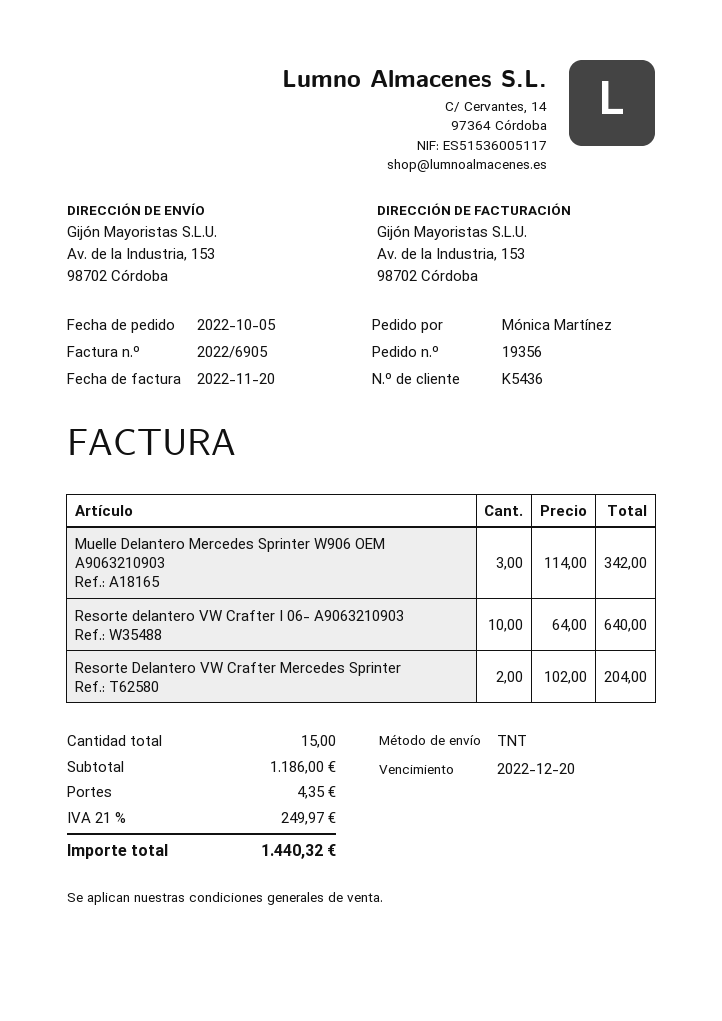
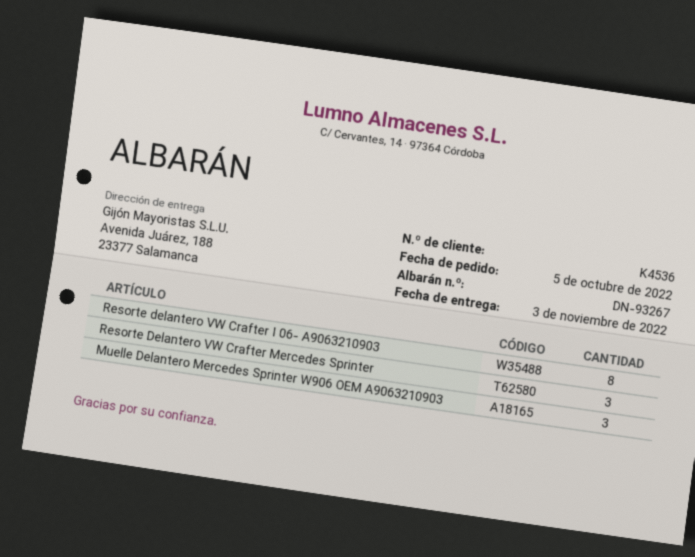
customer number: K5436 -> K4536
ship to: Av. de la Industria, 153, 98702 Córdoba -> Avenida Juárez, 188, 23377 Salamanca
Resorte delantero VW Crafter I 06- A9063210903: 10 -> 8
Resorte Delantero VW Crafter Mercedes Sprinter: 2 -> 3

